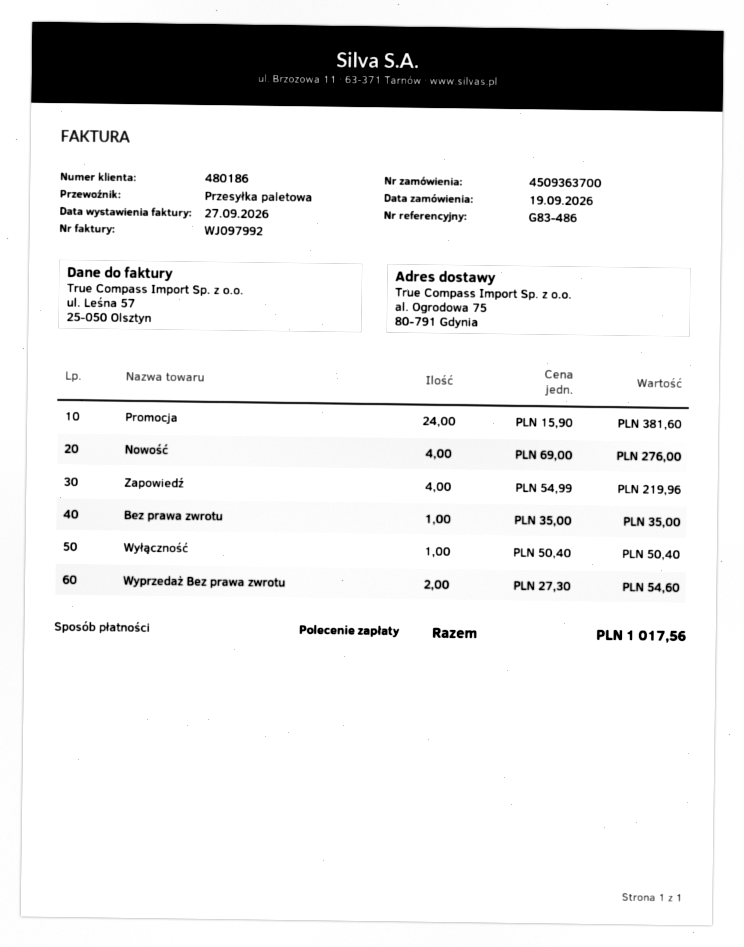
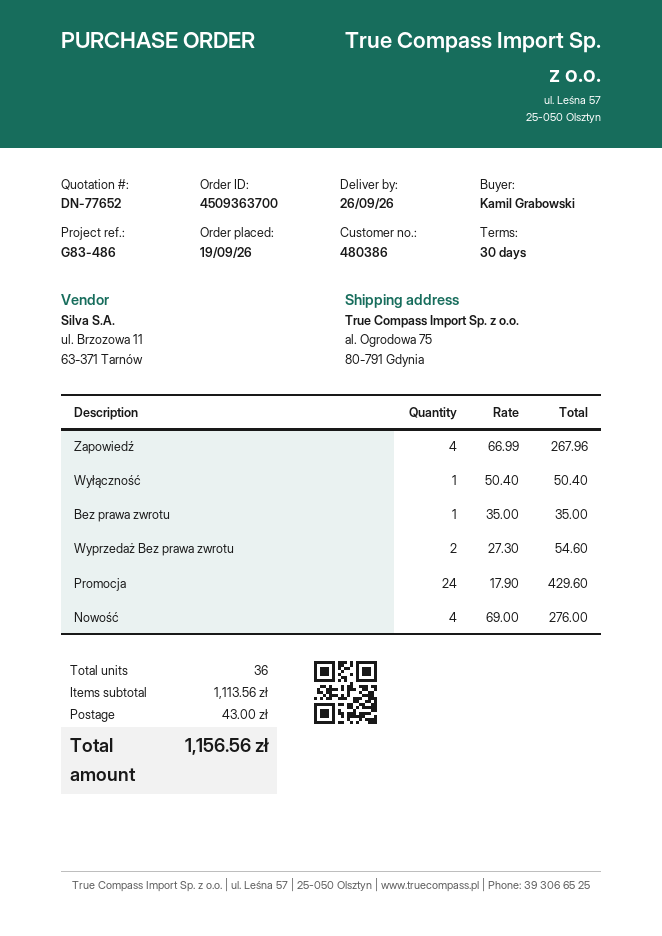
customer number: 480186 -> 480386
Promocja: 24 x 15.90 = 381.60 -> 24 x 17.90 = 429.60
Zapowiedź: 4 x 54.99 = 219.96 -> 4 x 66.99 = 267.96
shipping: none -> 43.00
total: 1017.56 -> 1156.56

